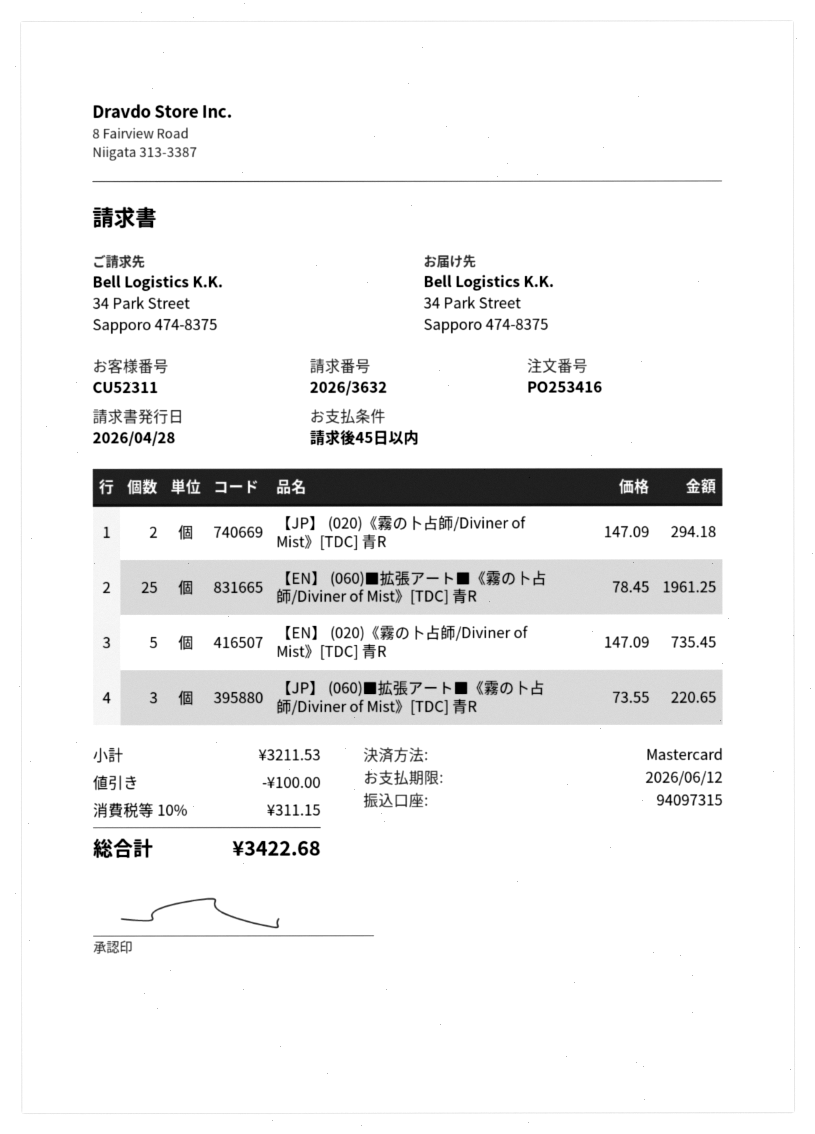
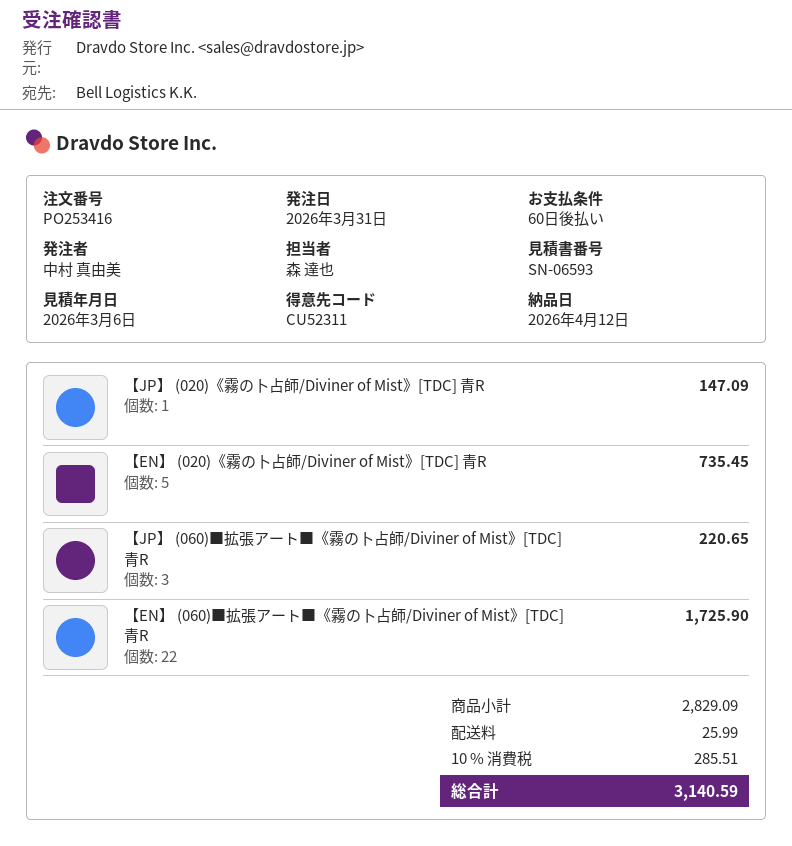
payment terms: 45 days -> 60 days
【JP】 (020)《霧の卜占師/Diviner of Mist》[TDC] 青R: 2 for 294.18 -> 1 for 147.09
【EN】 (060)■拡張アート■《霧の卜占師/Diviner of Mist》[TDC] 青R: 25 for 1961.25 -> 22 for 1725.90
subtotal: 3211.53 -> 2829.09
discount: 100.00 -> none
shipping: none -> 25.99
tax: 10% = 311.15 -> 10% = 285.51
total: 3422.68 -> 3140.59

